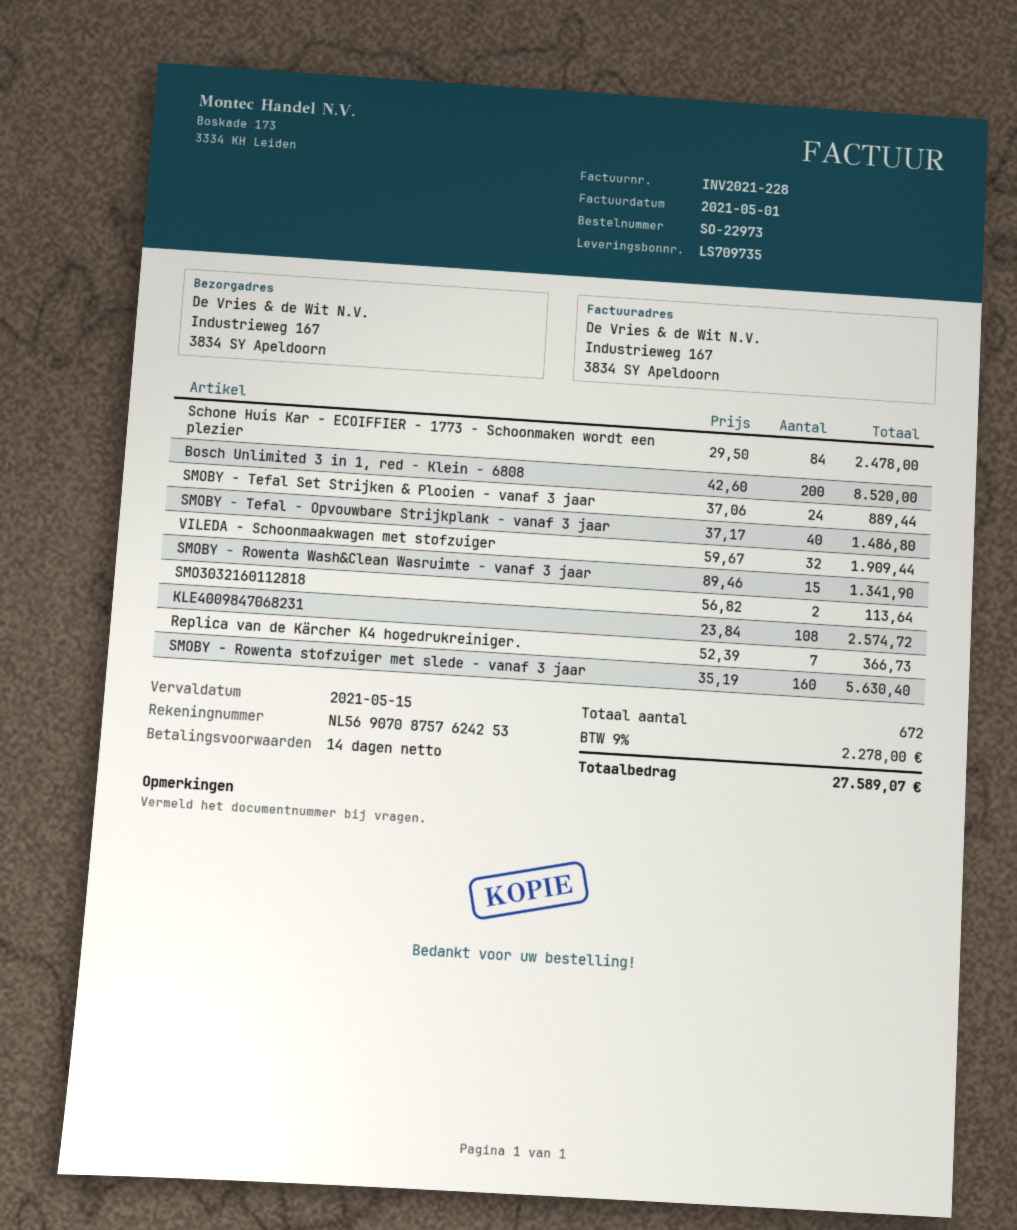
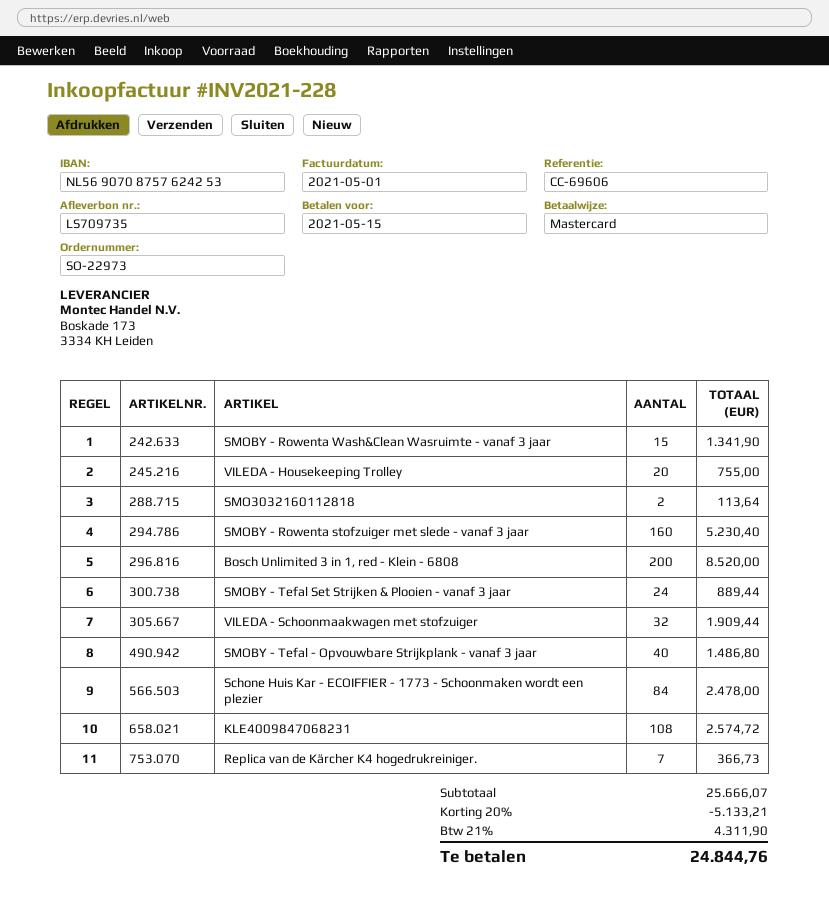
SMOBY - Rowenta stofzuiger met slede - vanaf 3 jaar: 160 for 5630.40 -> 160 for 5230.40
VILEDA - Housekeeping Trolley: none -> 20 for 755.00
discount: none -> 20% = 5133.21
tax: 9% = 2278.00 -> 21% = 4311.90
total: 27589.07 -> 24844.76

